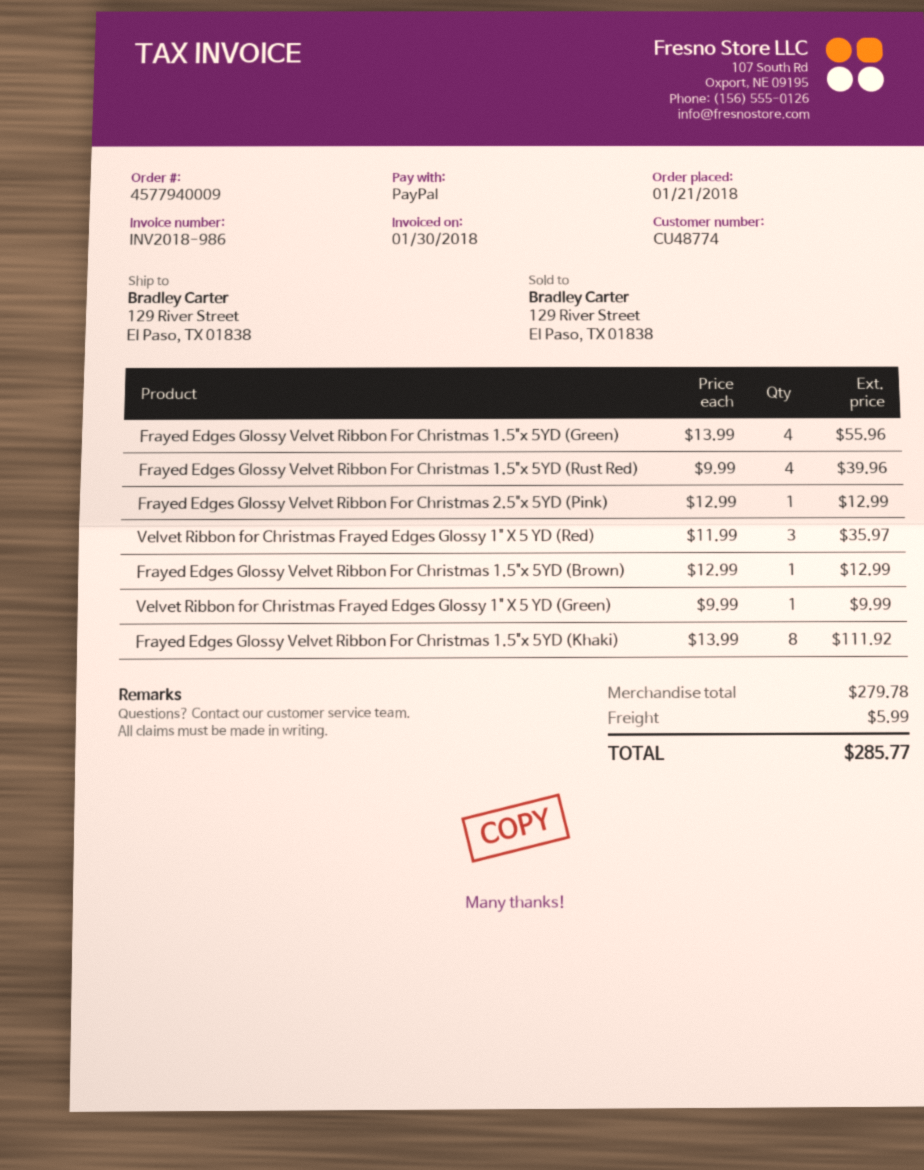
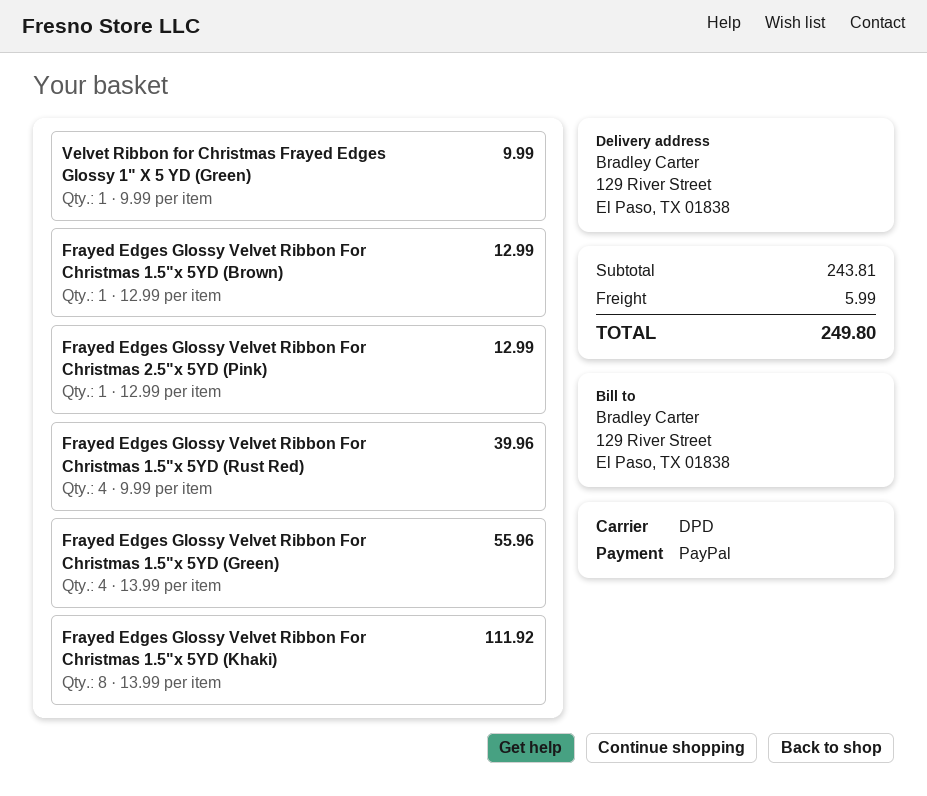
Velvet Ribbon for Christmas Frayed Edges Glossy 1" X 5 YD (Red): 3 x 11.99 = 35.97 -> none
subtotal: 279.78 -> 243.81
total: 285.77 -> 249.80

